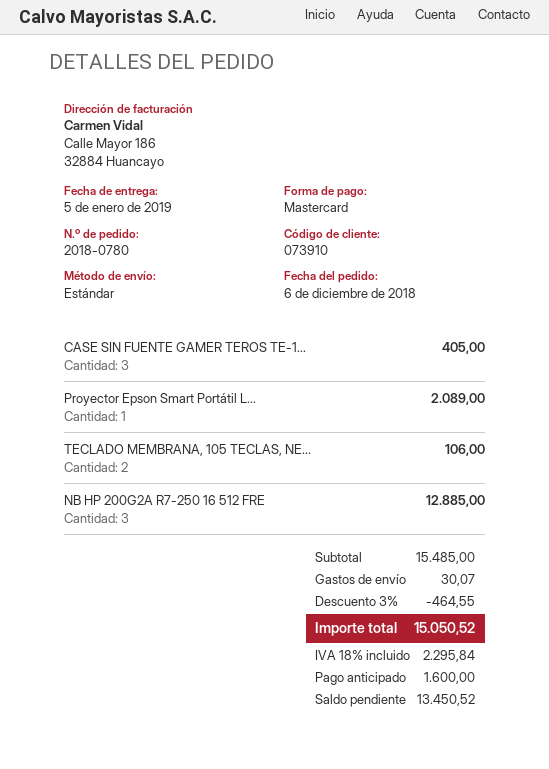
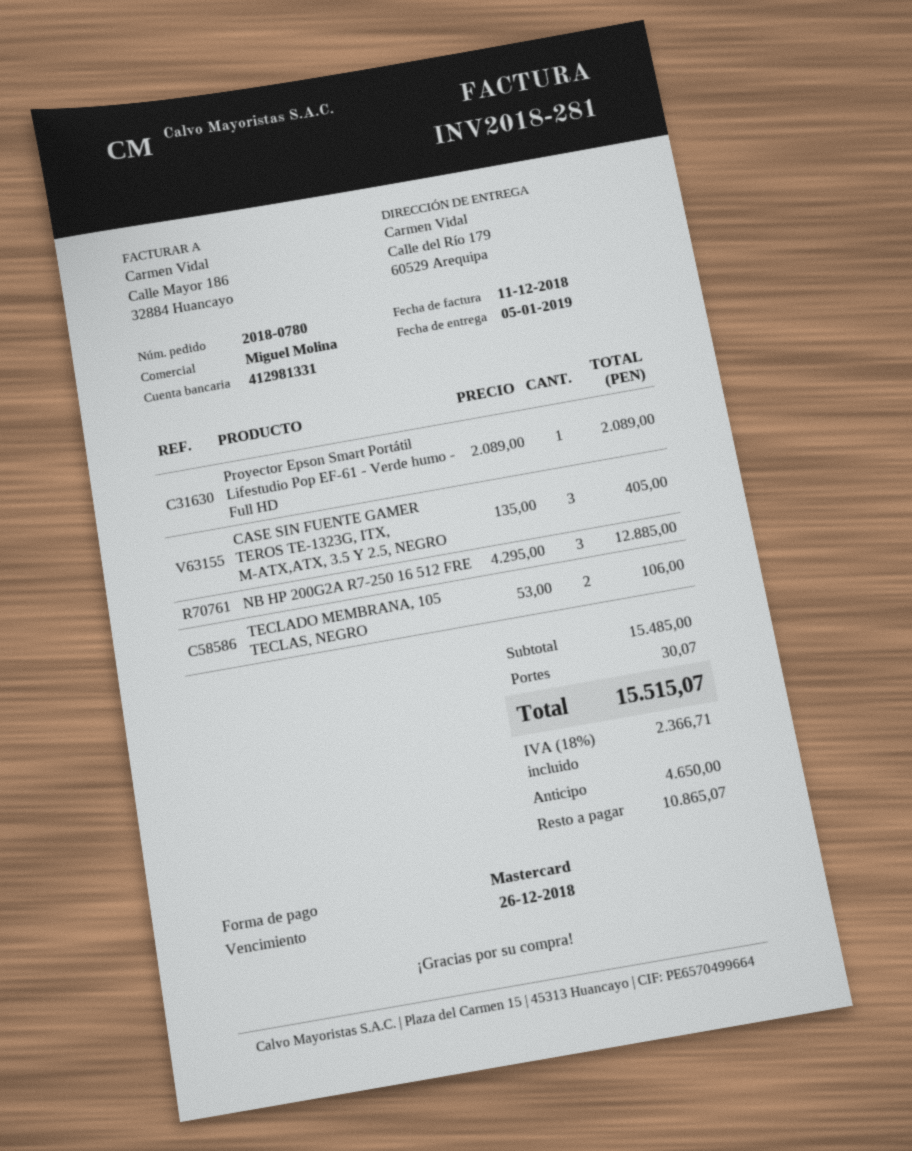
discount: 3% = 464.55 -> none
tax: 18% = 2295.84 -> 18% = 2366.71
total: 15050.52 -> 15515.07
deposit: 1600.00 -> 4650.00
balance: 13450.52 -> 10865.07

